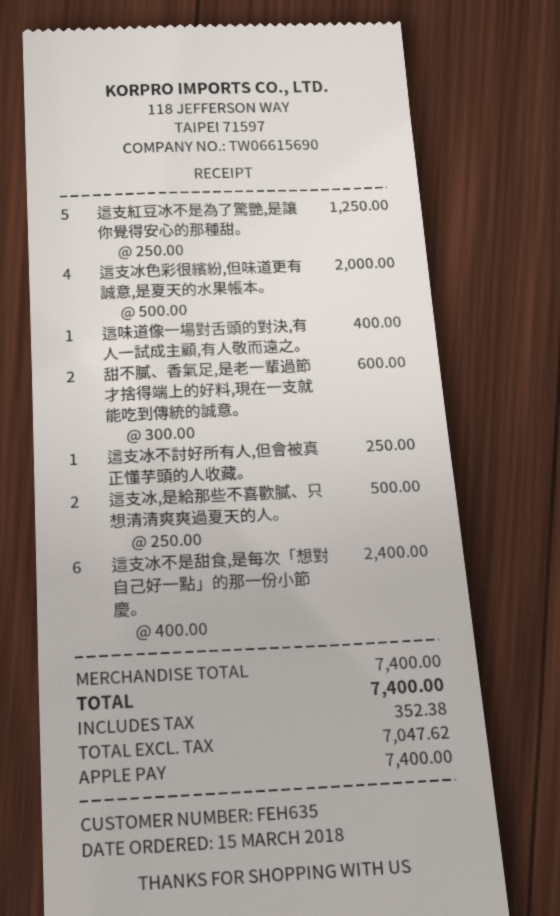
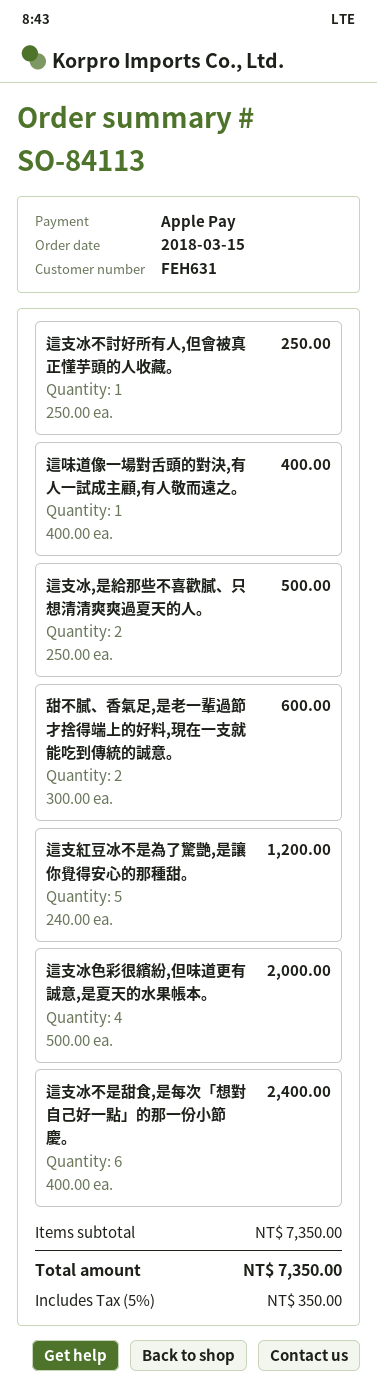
customer number: FEH635 -> FEH631
這支紅豆冰不是為了驚艷,是讓你覺得安心的那種甜。: 5 x 250.00 = 1250.00 -> 5 x 240.00 = 1200.00
subtotal: 7400.00 -> 7350.00
tax: 352.38 -> 350.00
total: 7400.00 -> 7350.00

